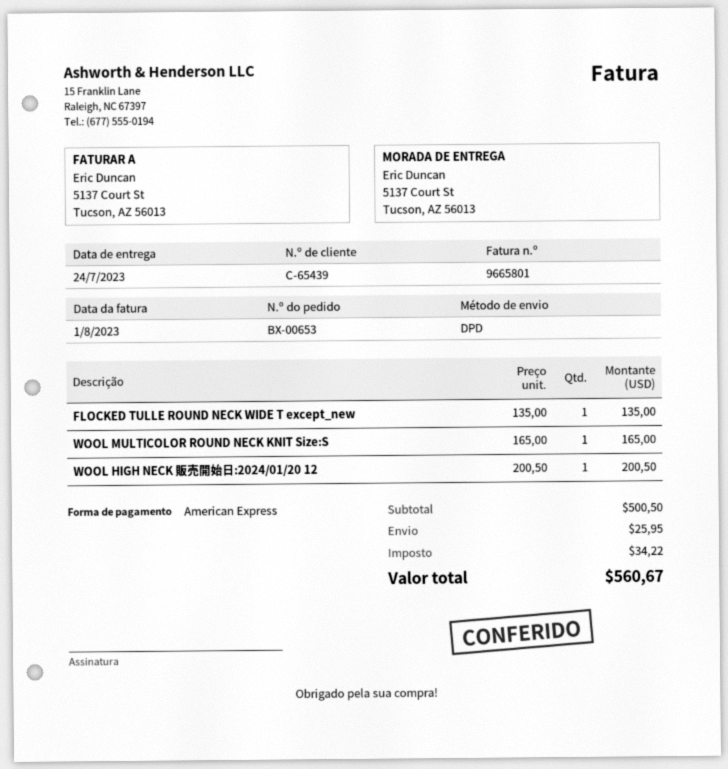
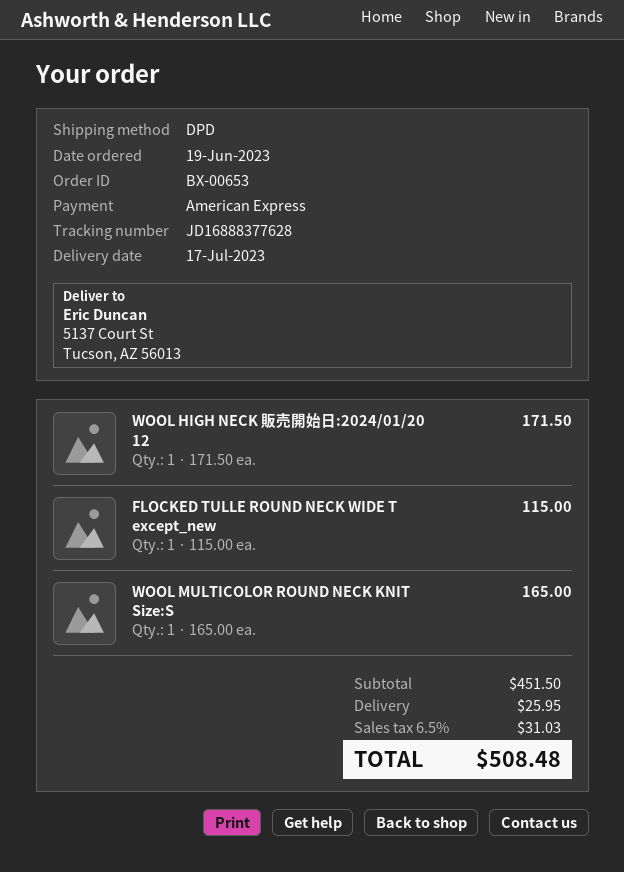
delivery date: 2023-07-24 -> 2023-07-17
FLOCKED TULLE ROUND NECK WIDE T except_new: 1 x 135.00 = 135.00 -> 1 x 115.00 = 115.00
WOOL HIGH NECK 販売開始日:2024/01/20 12: 1 x 200.50 = 200.50 -> 1 x 171.50 = 171.50
subtotal: 500.50 -> 451.50
tax: 34.22 -> 31.03
total: 560.67 -> 508.48

